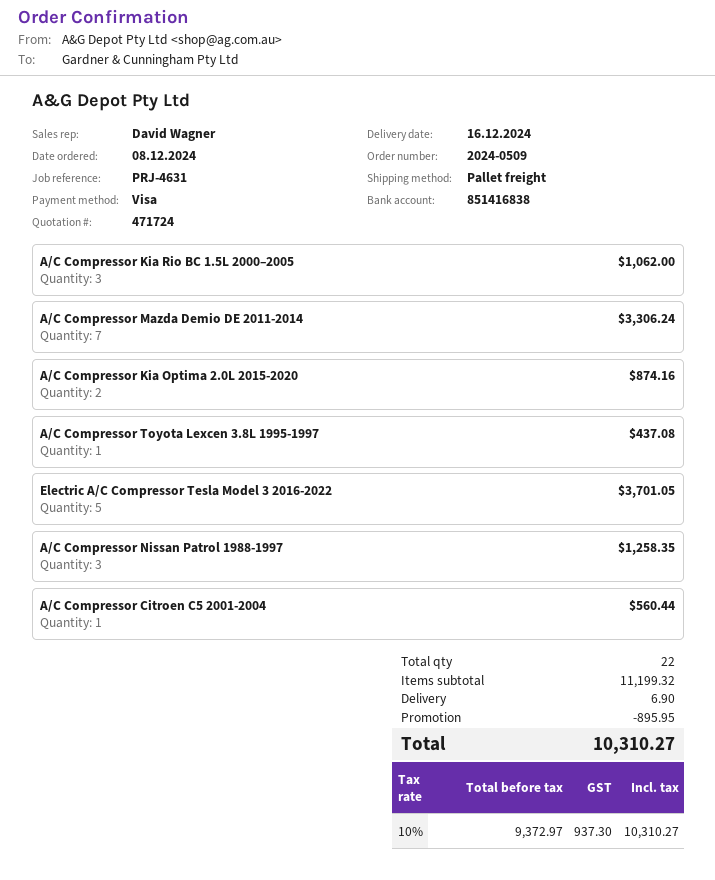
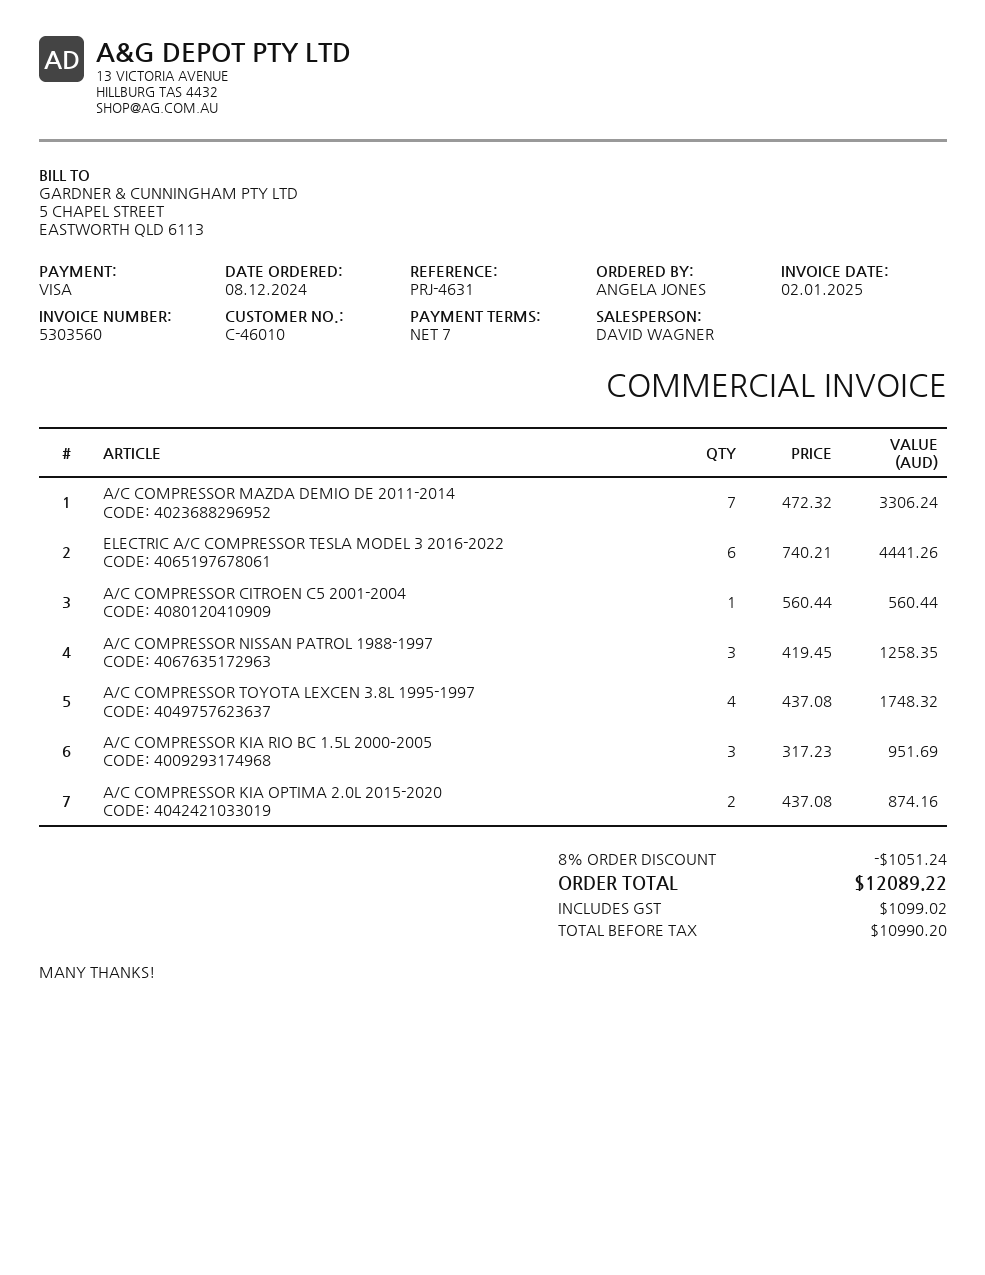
A/C Compressor Kia Rio BC 1.5L 2000–2005: 3 for 1062.00 -> 3 for 951.69
A/C Compressor Toyota Lexcen 3.8L 1995-1997: 1 for 437.08 -> 4 for 1748.32
Electric A/C Compressor Tesla Model 3 2016-2022: 5 for 3701.05 -> 6 for 4441.26
discount: 895.95 -> 1051.24
shipping: 6.90 -> none
net: 9372.97 -> 10990.20
tax: 937.30 -> 1099.02
total: 10310.27 -> 12089.22

